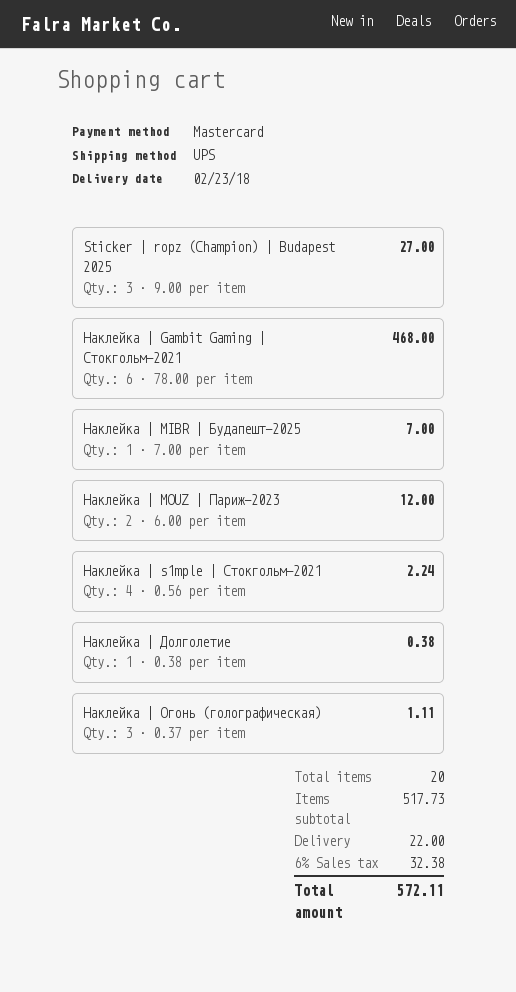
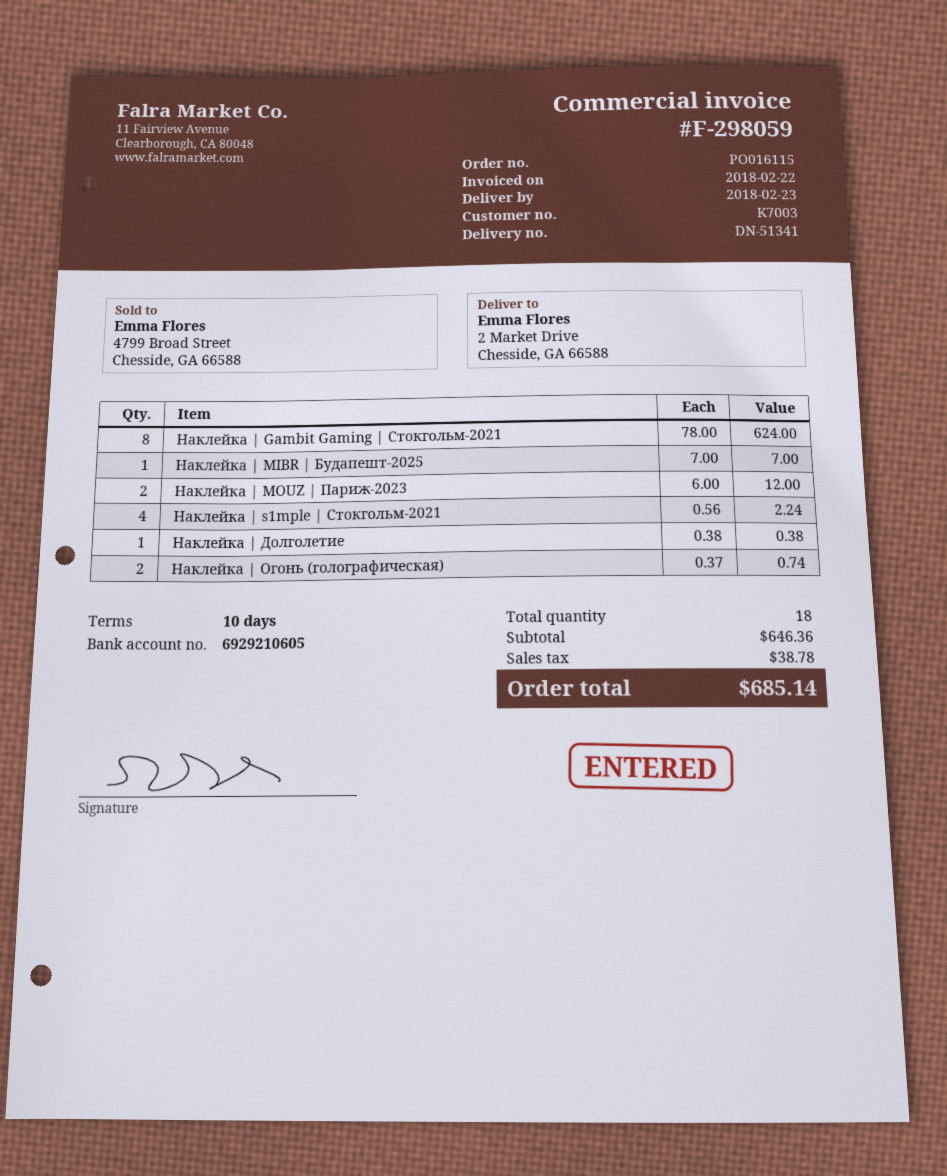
Sticker | ropz (Champion) | Budapest 2025: 3 x 9.00 = 27.00 -> none
Наклейка | Gambit Gaming | Стокгольм-2021: 6 x 78.00 = 468.00 -> 8 x 78.00 = 624.00
Наклейка | Огонь (голографическая): 3 x 0.37 = 1.11 -> 2 x 0.37 = 0.74
total quantity: 20 -> 18
subtotal: 517.73 -> 646.36
shipping: 22.00 -> none
tax: 32.38 -> 38.78
total: 572.11 -> 685.14

